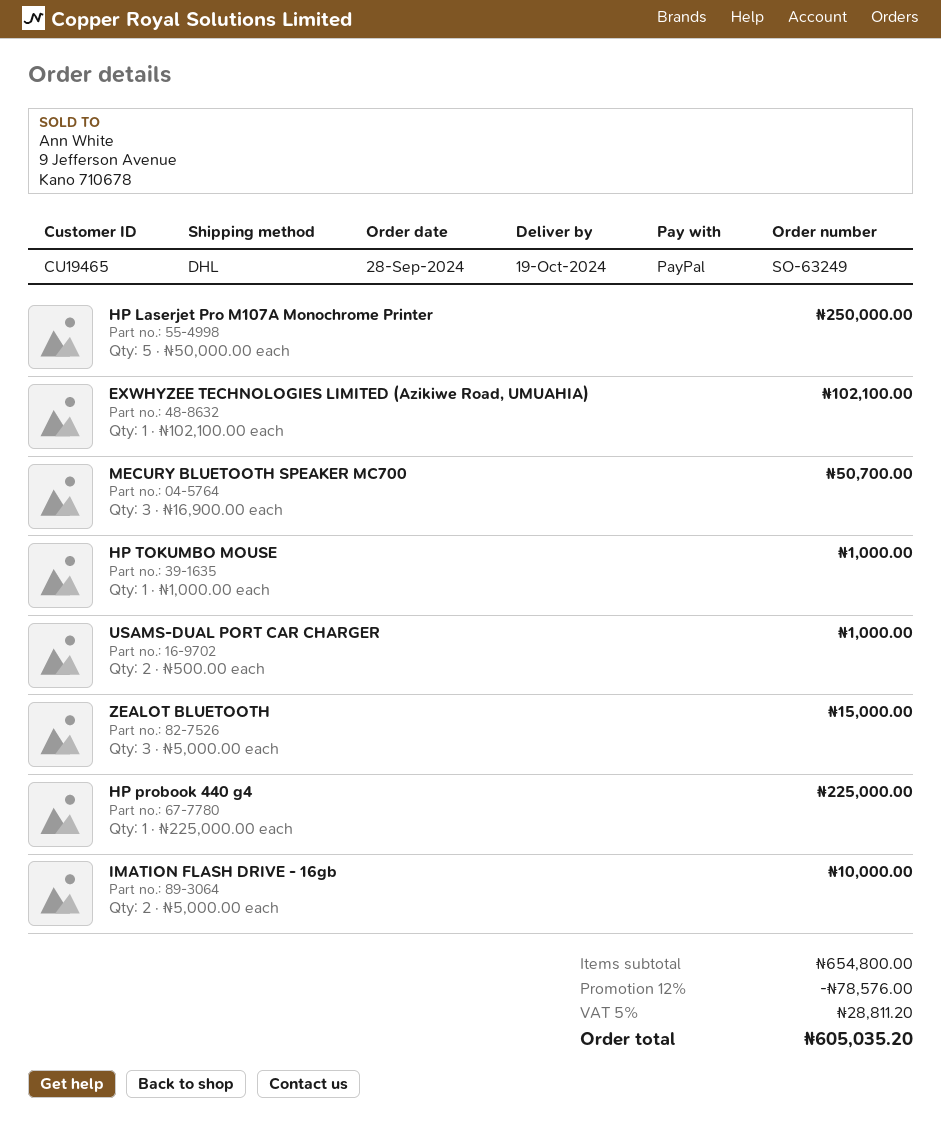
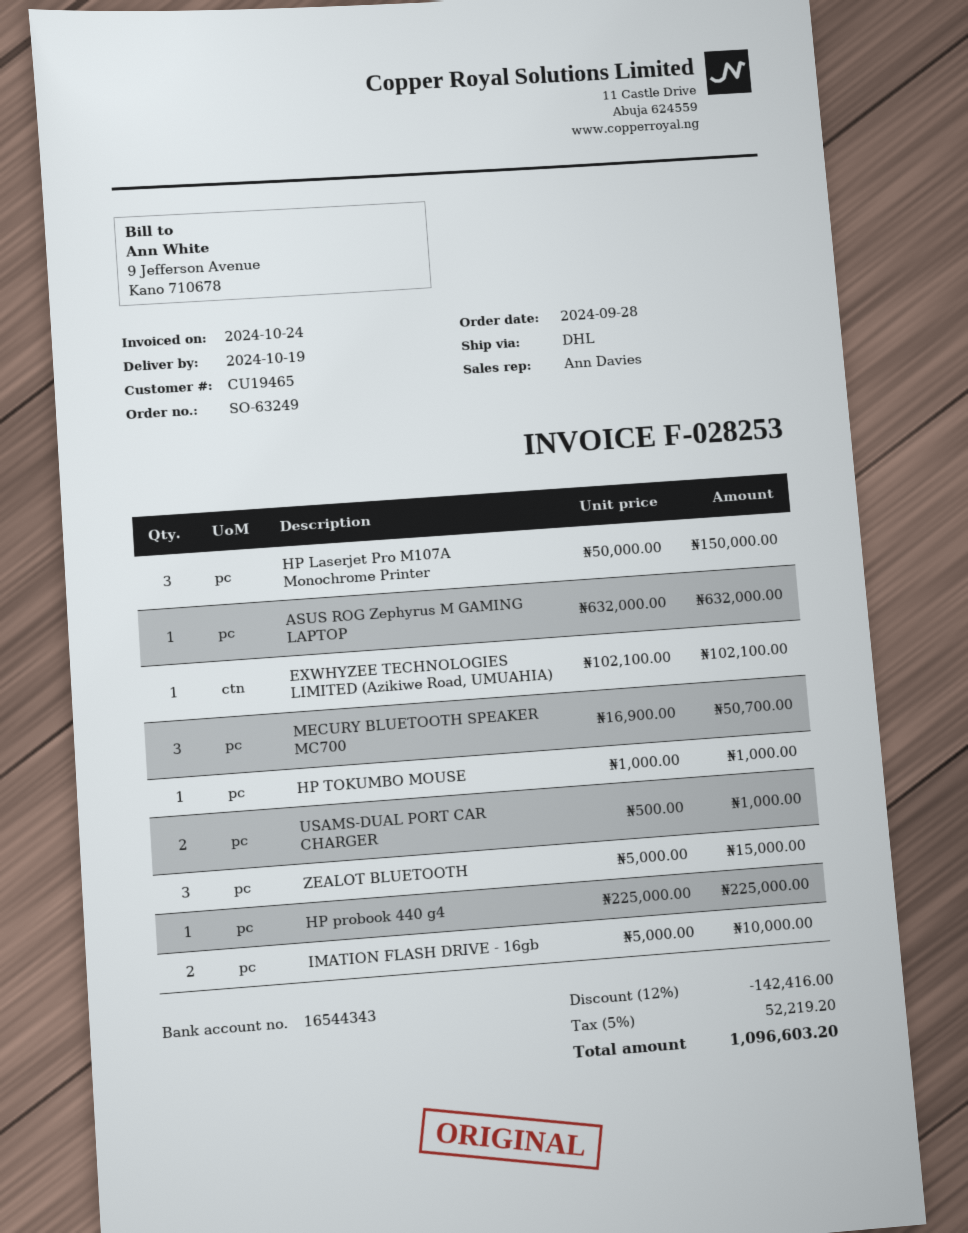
HP Laserjet Pro M107A Monochrome Printer: 5 x 50000.00 = 250000.00 -> 3 x 50000.00 = 150000.00
ASUS ROG Zephyrus M GAMING LAPTOP: none -> 1 x 632000.00 = 632000.00
discount: 12% = 78576.00 -> 12% = 142416.00
tax: 5% = 28811.20 -> 5% = 52219.20
total: 605035.20 -> 1096603.20

